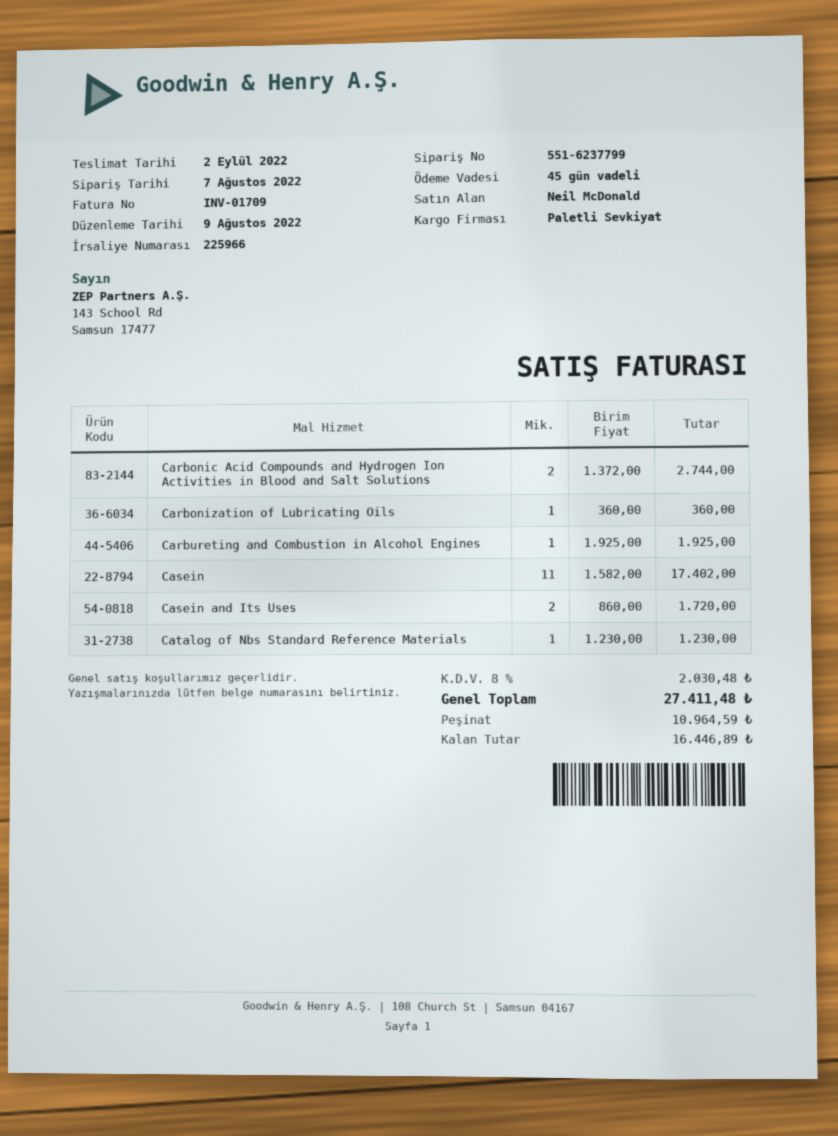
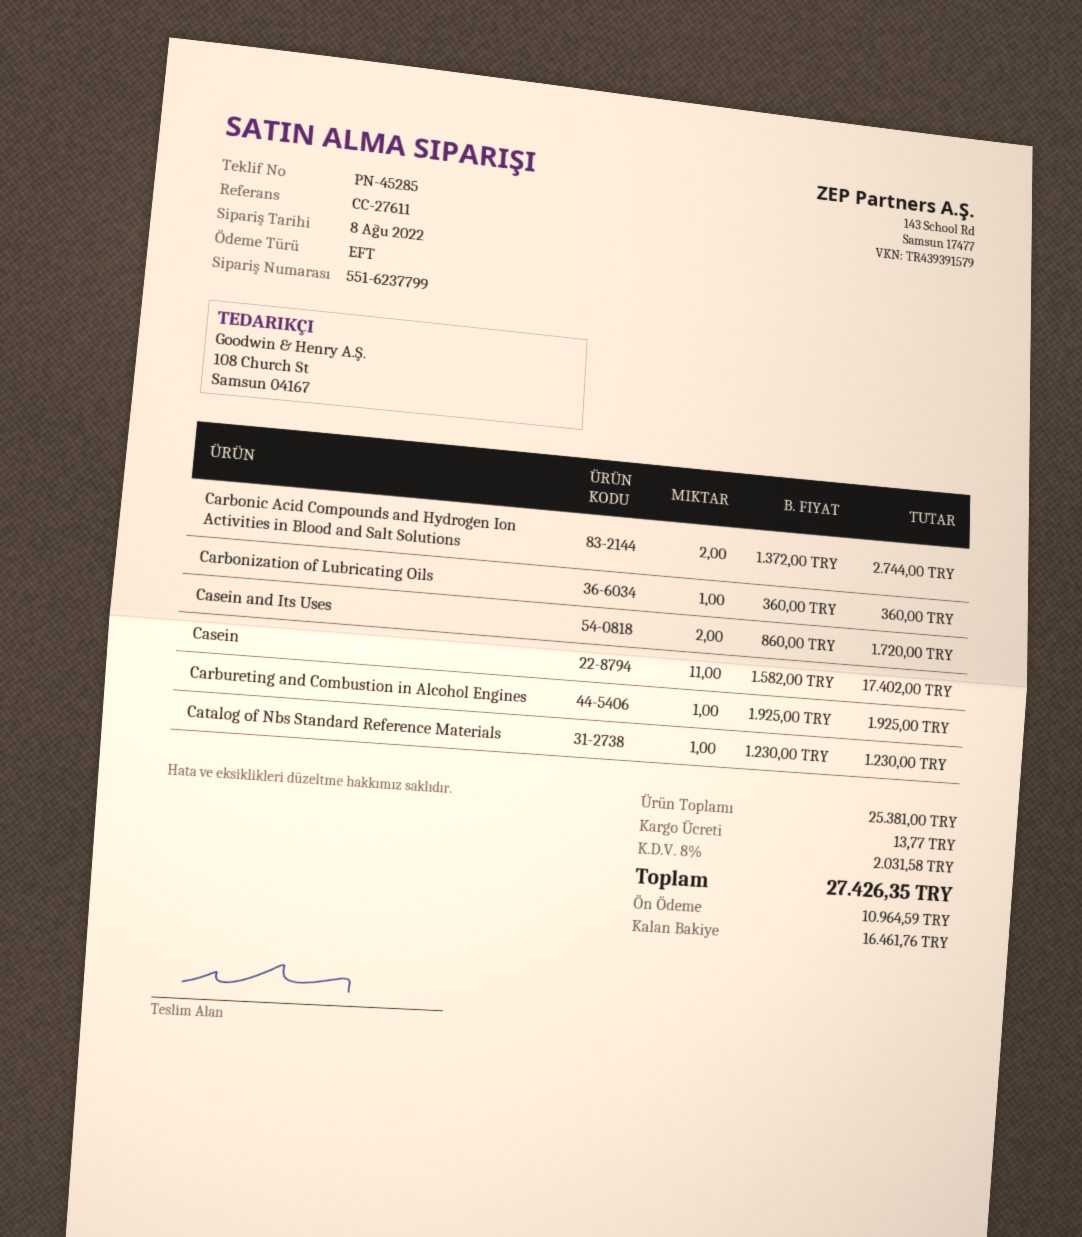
order date: 2022-08-07 -> 2022-08-08
shipping: none -> 13.77
tax: 8% = 2030.48 -> 8% = 2031.58
total: 27411.48 -> 27426.35
balance: 16446.89 -> 16461.76

